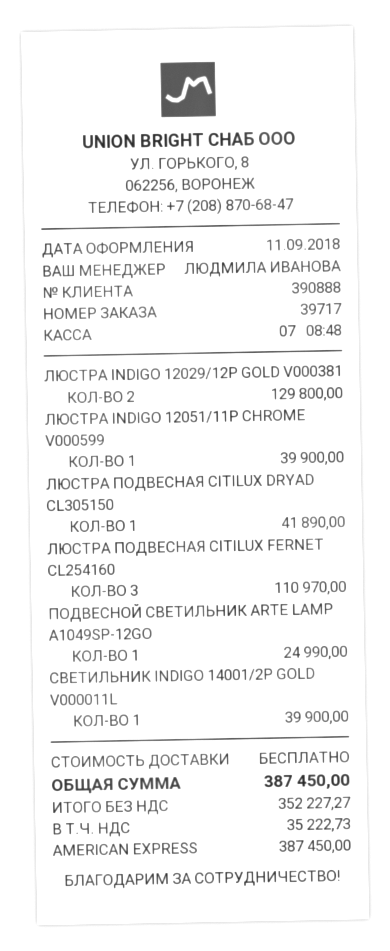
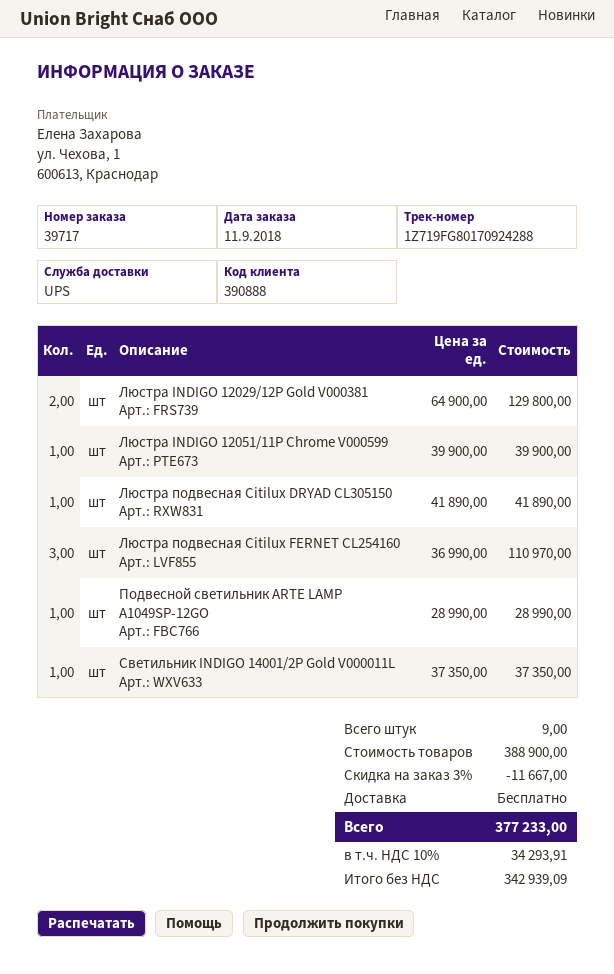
ПОДВЕСНОЙ СВЕТИЛЬНИК ARTE LAMP A1049SP-12GO: 1 for 24990.00 -> 1 for 28990.00
СВЕТИЛЬНИК INDIGO 14001/2P GOLD V000011L: 1 for 39900.00 -> 1 for 37350.00
discount: none -> 3% = 11667.00
net: 352227.27 -> 342939.09
tax: 35222.73 -> 34293.91
total: 387450.00 -> 377233.00

